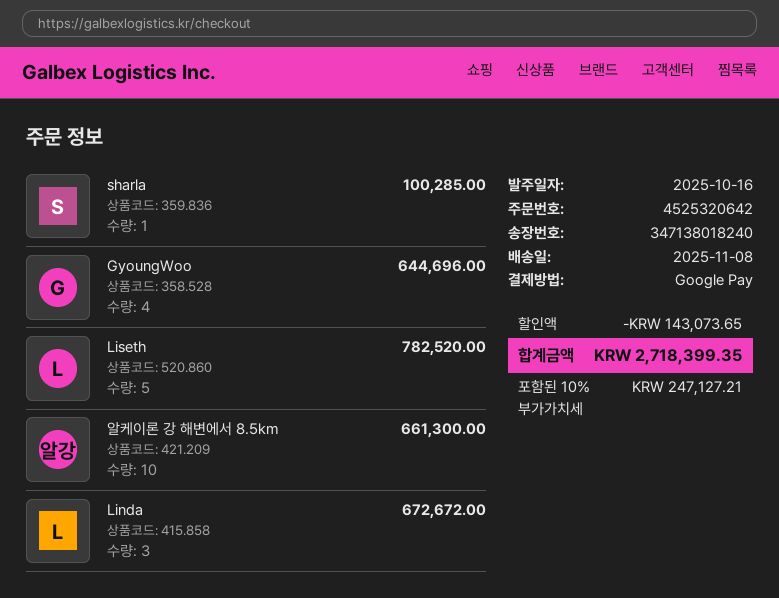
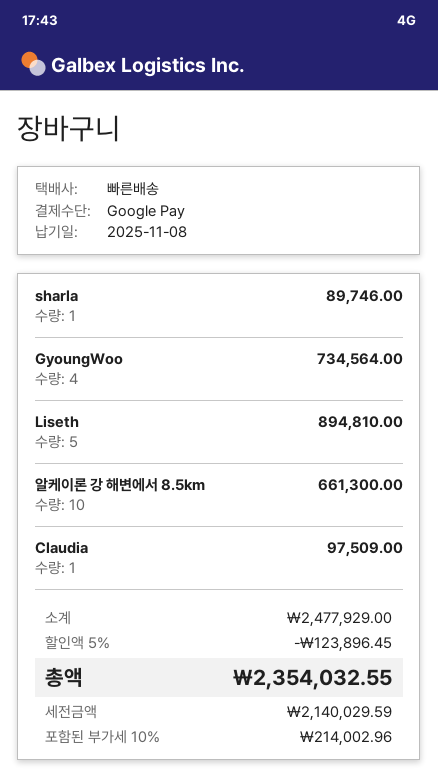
sharla: 1 for 100285.00 -> 1 for 89746.00
GyoungWoo: 4 for 644696.00 -> 4 for 734564.00
Liseth: 5 for 782520.00 -> 5 for 894810.00
Linda: 3 for 672672.00 -> none
Claudia: none -> 1 for 97509.00
discount: 143073.65 -> 123896.45
tax: 10% = 247127.21 -> 10% = 214002.96
total: 2718399.35 -> 2354032.55

